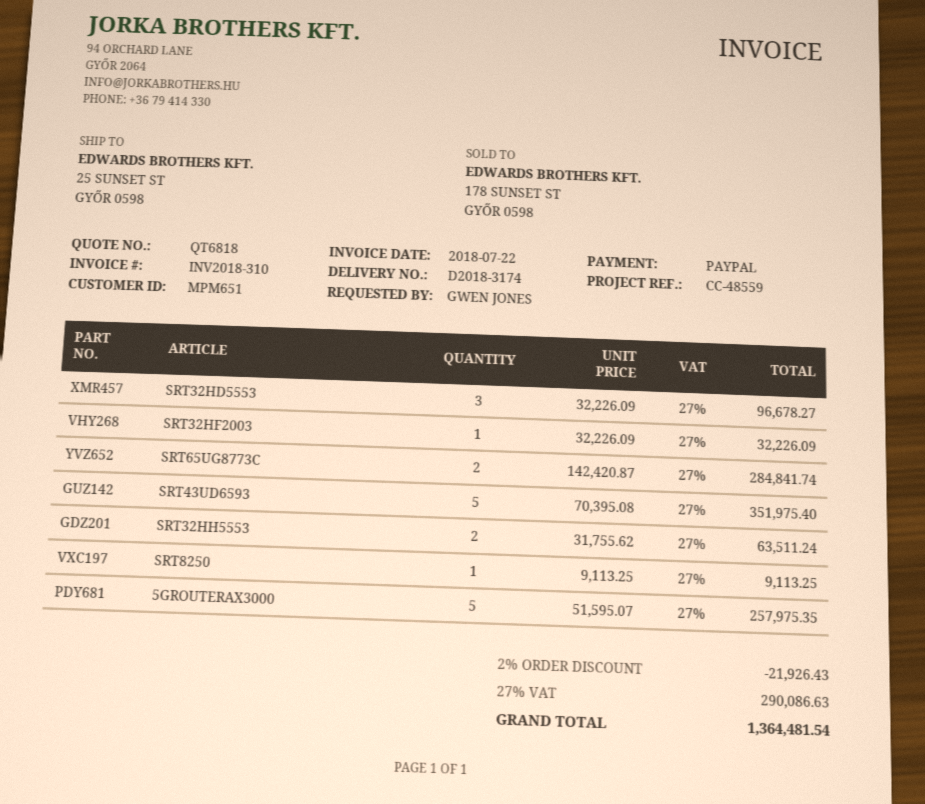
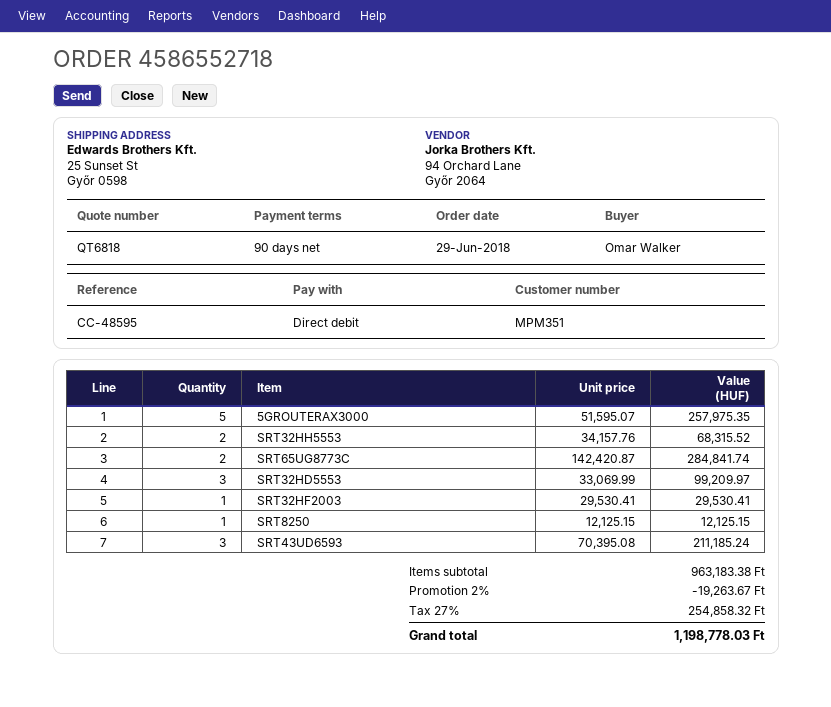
customer number: MPM651 -> MPM351
reference: CC-48559 -> CC-48595
ordered by: GWEN JONES -> Omar Walker
payment method: PayPal -> direct debit
SRT32HD5553: 3 x 32226.09 = 96678.27 -> 3 x 33069.99 = 99209.97
SRT32HF2003: 1 x 32226.09 = 32226.09 -> 1 x 29530.41 = 29530.41
SRT43UD6593: 5 x 70395.08 = 351975.40 -> 3 x 70395.08 = 211185.24
SRT32HH5553: 2 x 31755.62 = 63511.24 -> 2 x 34157.76 = 68315.52
SRT8250: 1 x 9113.25 = 9113.25 -> 1 x 12125.15 = 12125.15
discount: 2% = 21926.43 -> 2% = 19263.67
tax: 27% = 290086.63 -> 27% = 254858.32
total: 1364481.54 -> 1198778.03

